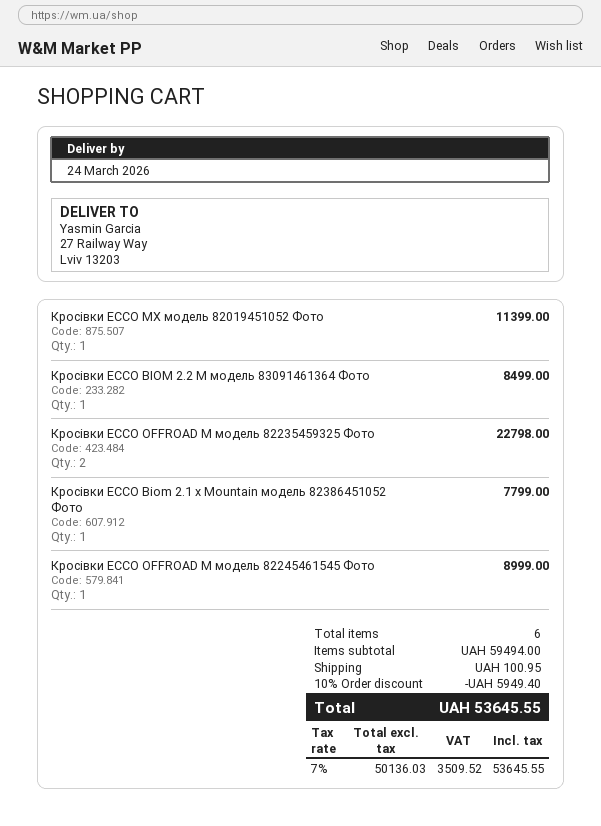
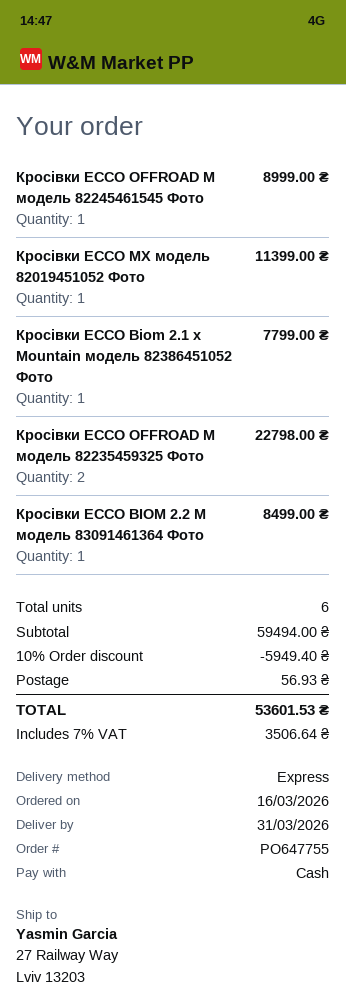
delivery date: 2026-03-24 -> 2026-03-31
shipping: 100.95 -> 56.93
tax: 7% = 3509.52 -> 7% = 3506.64
total: 53645.55 -> 53601.53

